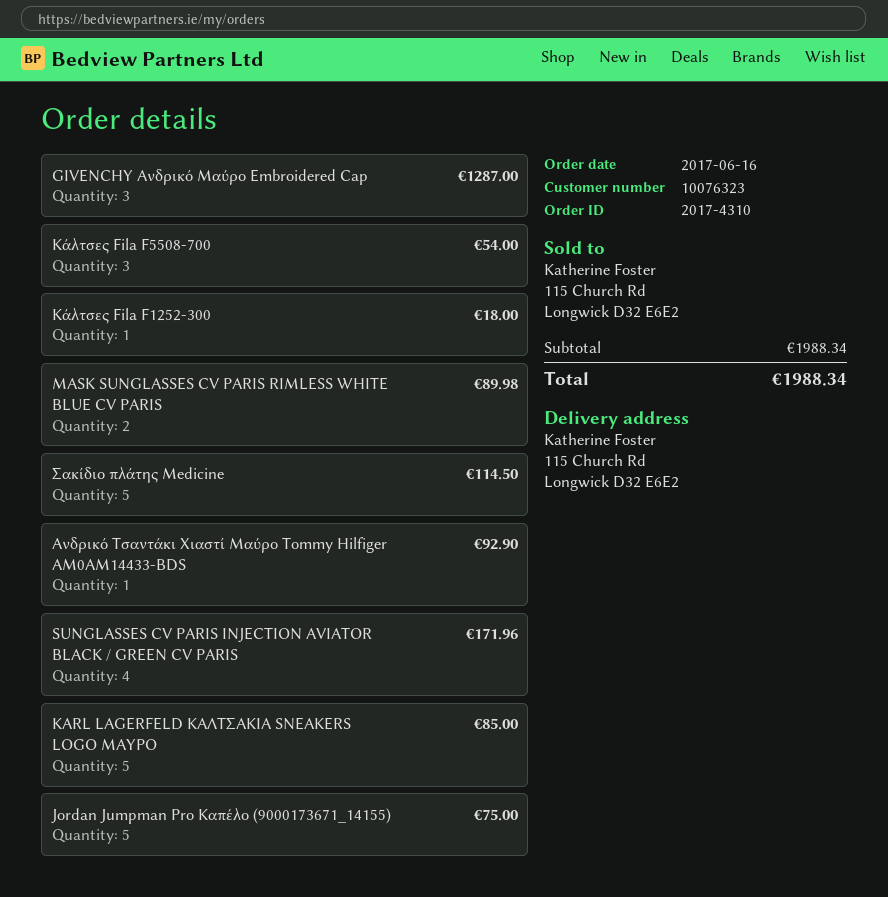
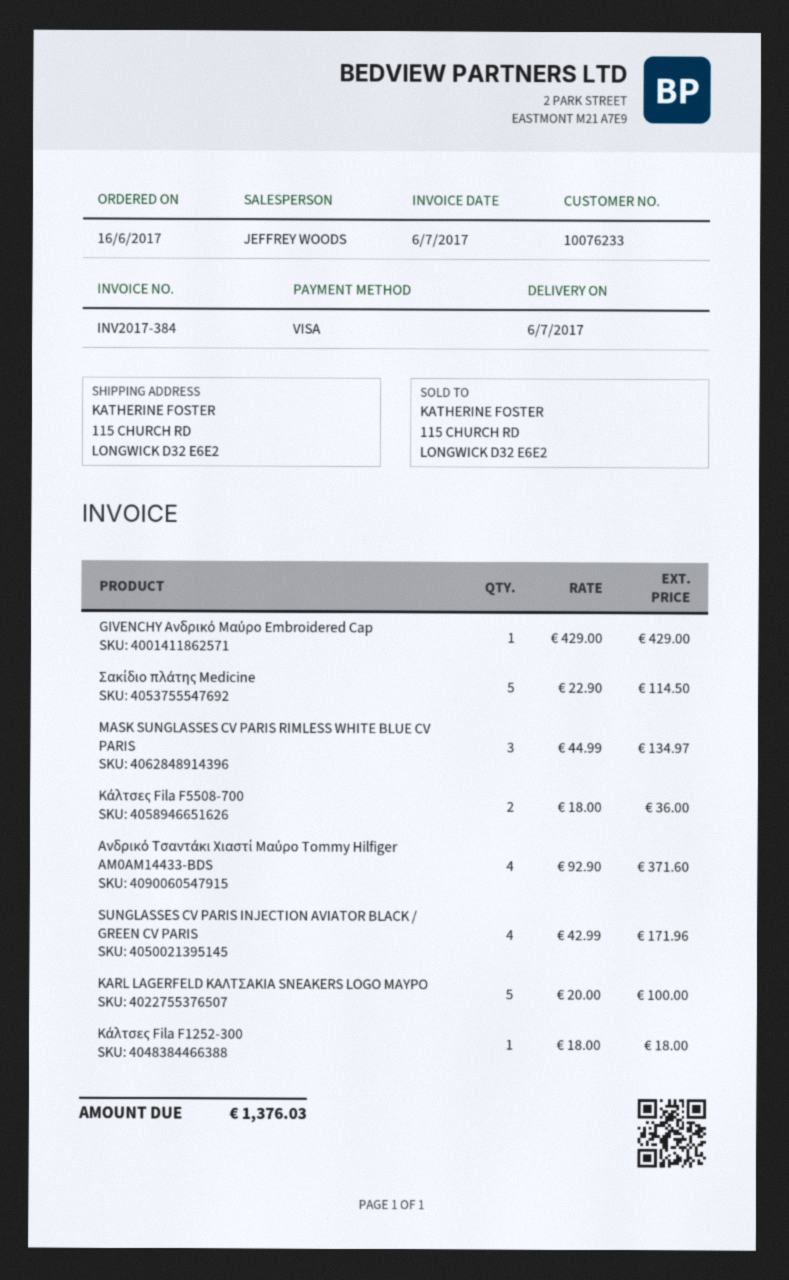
customer number: 10076323 -> 10076233
GIVENCHY Ανδρικό Μαύρο Embroidered Cap: 3 for 1287.00 -> 1 for 429.00
Κάλτσες Fila F5508-700: 3 for 54.00 -> 2 for 36.00
MASK SUNGLASSES CV PARIS RIMLESS WHITE BLUE CV PARIS: 2 for 89.98 -> 3 for 134.97
Ανδρικό Τσαντάκι Χιαστί Μαύρο Tommy Hilfiger AM0AM14433-BDS: 1 for 92.90 -> 4 for 371.60
KARL LAGERFELD ΚΑΛΤΣΑΚΙΑ SNEAKERS LOGO ΜΑΥΡΟ: 5 for 85.00 -> 5 for 100.00
Jordan Jumpman Pro Καπέλο (9000173671_14155): 5 for 75.00 -> none
total: 1988.34 -> 1376.03

